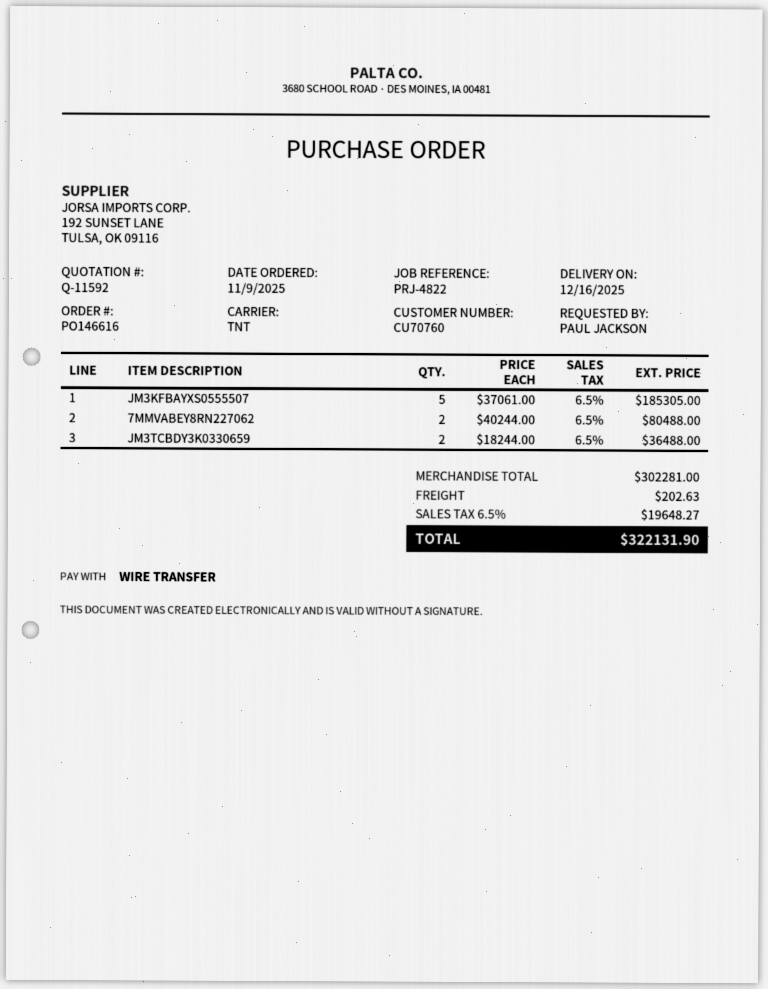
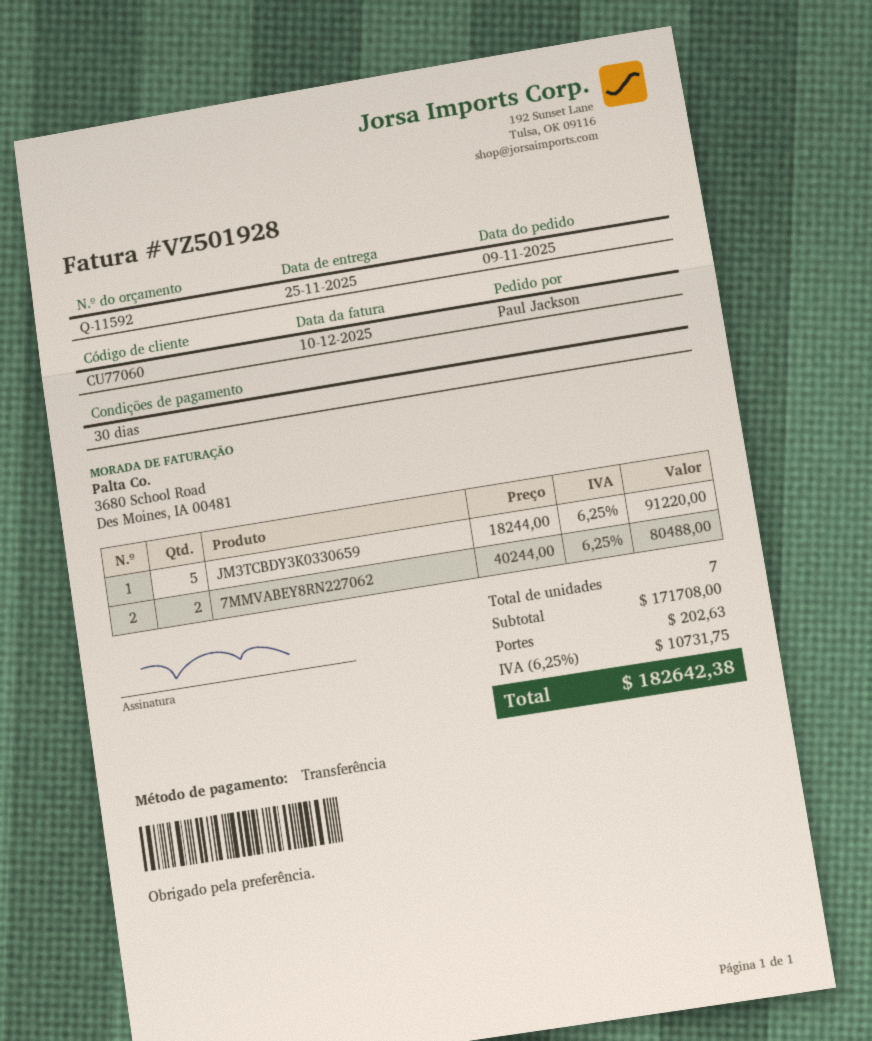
delivery date: 2025-12-16 -> 2025-11-25
customer number: CU70760 -> CU77060
JM3KFBAYXS0555507: 5 x 37061.00 = 185305.00 -> none
JM3TCBDY3K0330659: 2 x 18244.00 = 36488.00 -> 5 x 18244.00 = 91220.00
subtotal: 302281.00 -> 171708.00
tax: 6.5% = 19648.27 -> 6.25% = 10731.75
total: 322131.90 -> 182642.38

